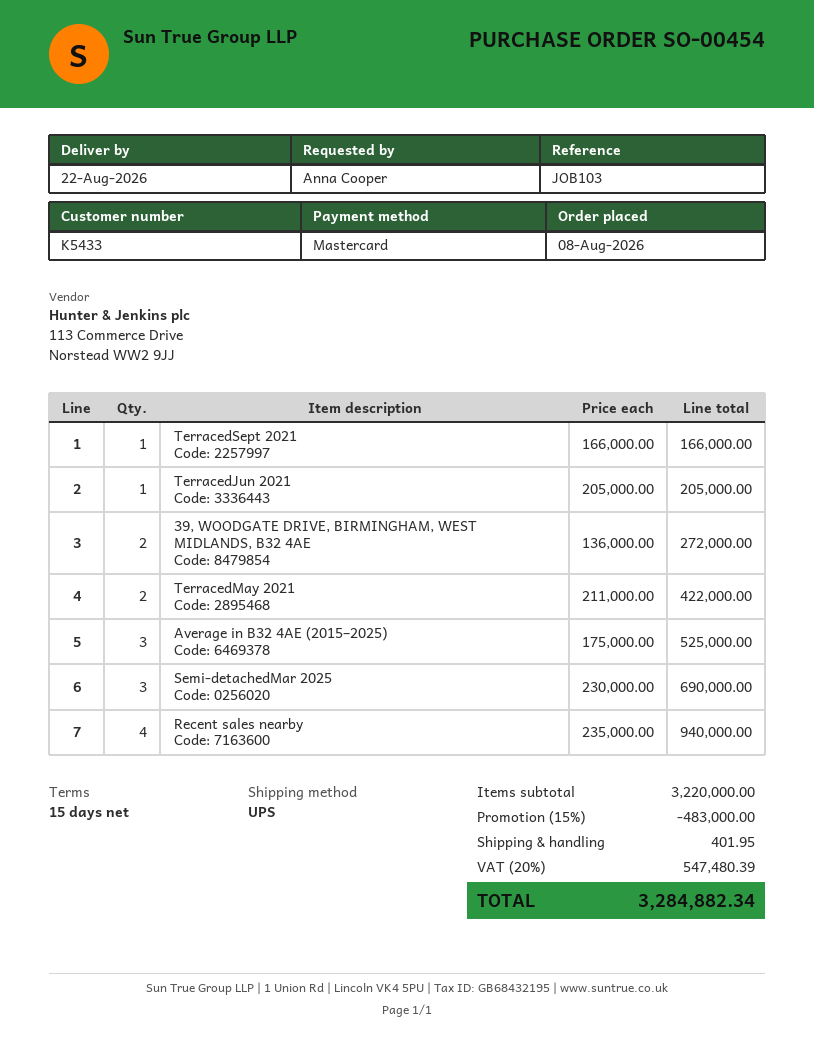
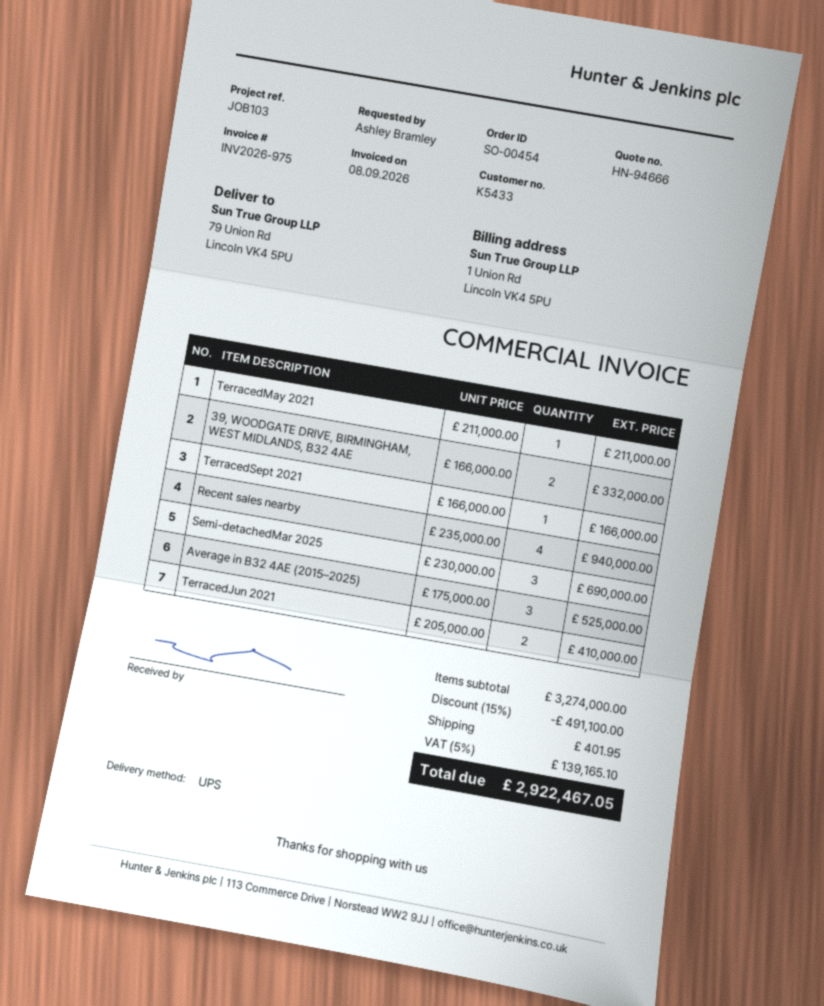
ordered by: Anna Cooper -> Ashley Bramley
TerracedJun 2021: 1 x 205000.00 = 205000.00 -> 2 x 205000.00 = 410000.00
39, WOODGATE DRIVE, BIRMINGHAM, WEST MIDLANDS, B32 4AE: 2 x 136000.00 = 272000.00 -> 2 x 166000.00 = 332000.00
TerracedMay 2021: 2 x 211000.00 = 422000.00 -> 1 x 211000.00 = 211000.00
subtotal: 3220000.00 -> 3274000.00
discount: 15% = 483000.00 -> 15% = 491100.00
tax: 20% = 547480.39 -> 5% = 139165.10
total: 3284882.34 -> 2922467.05

